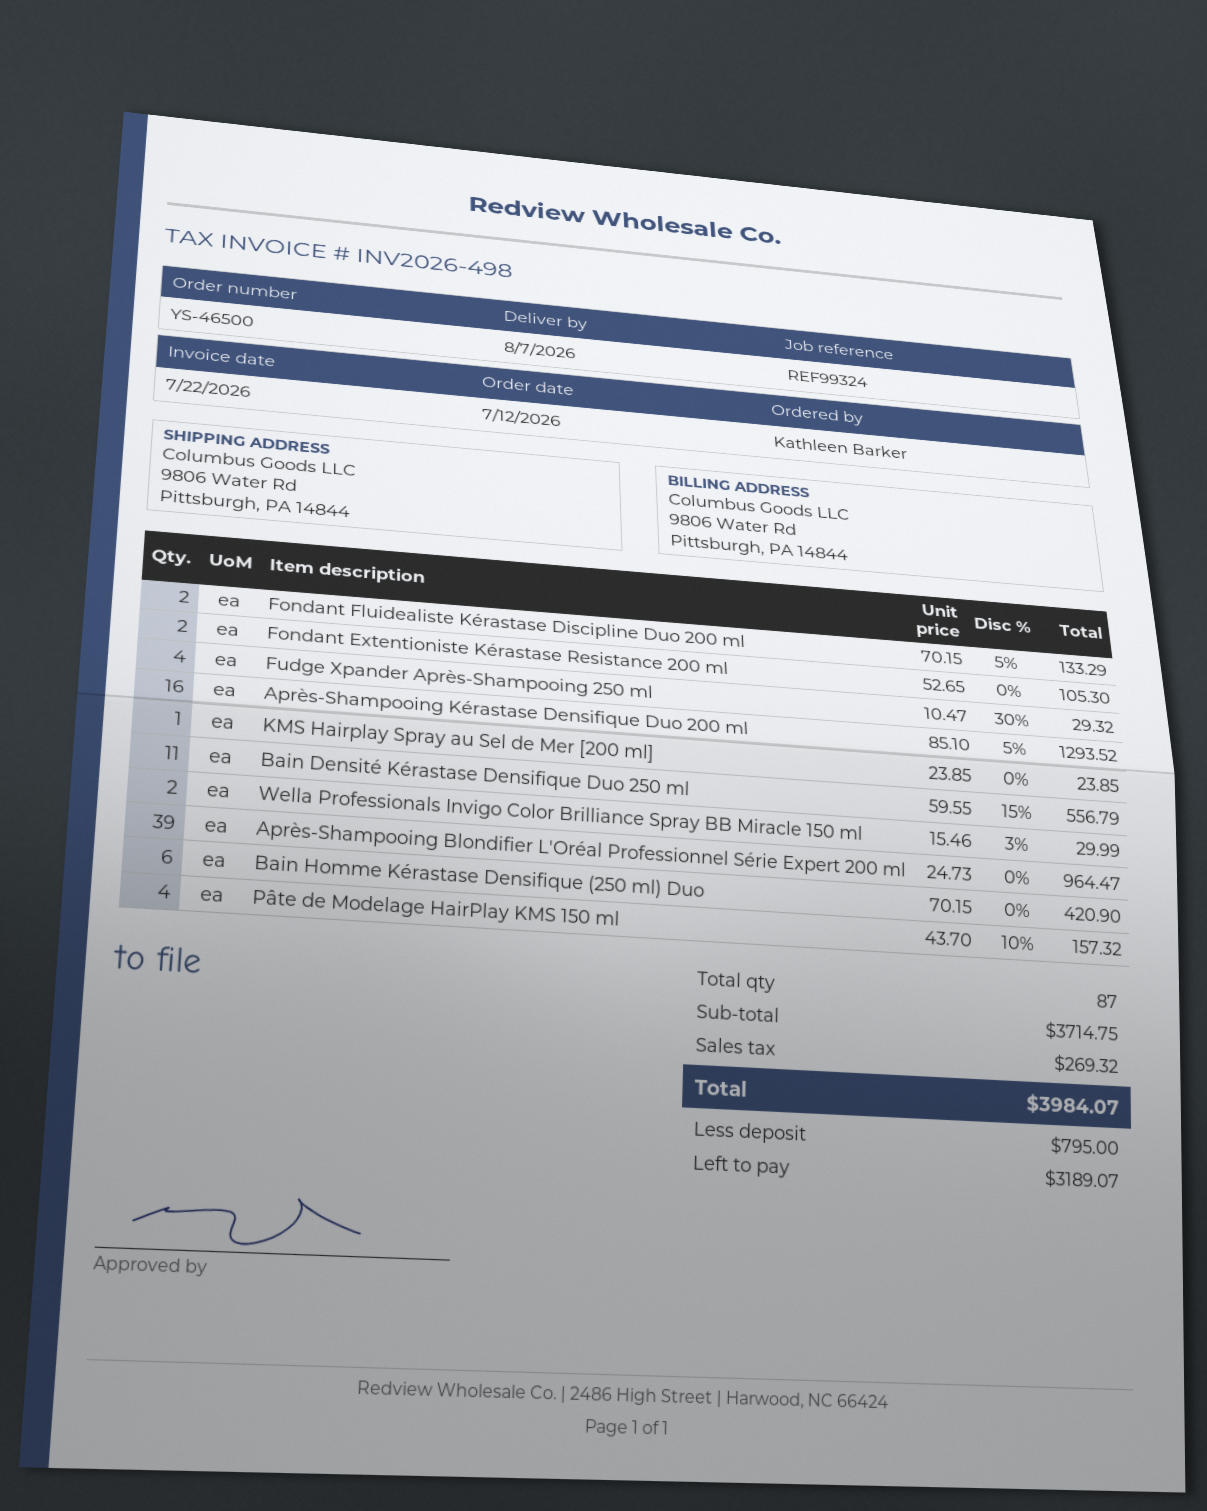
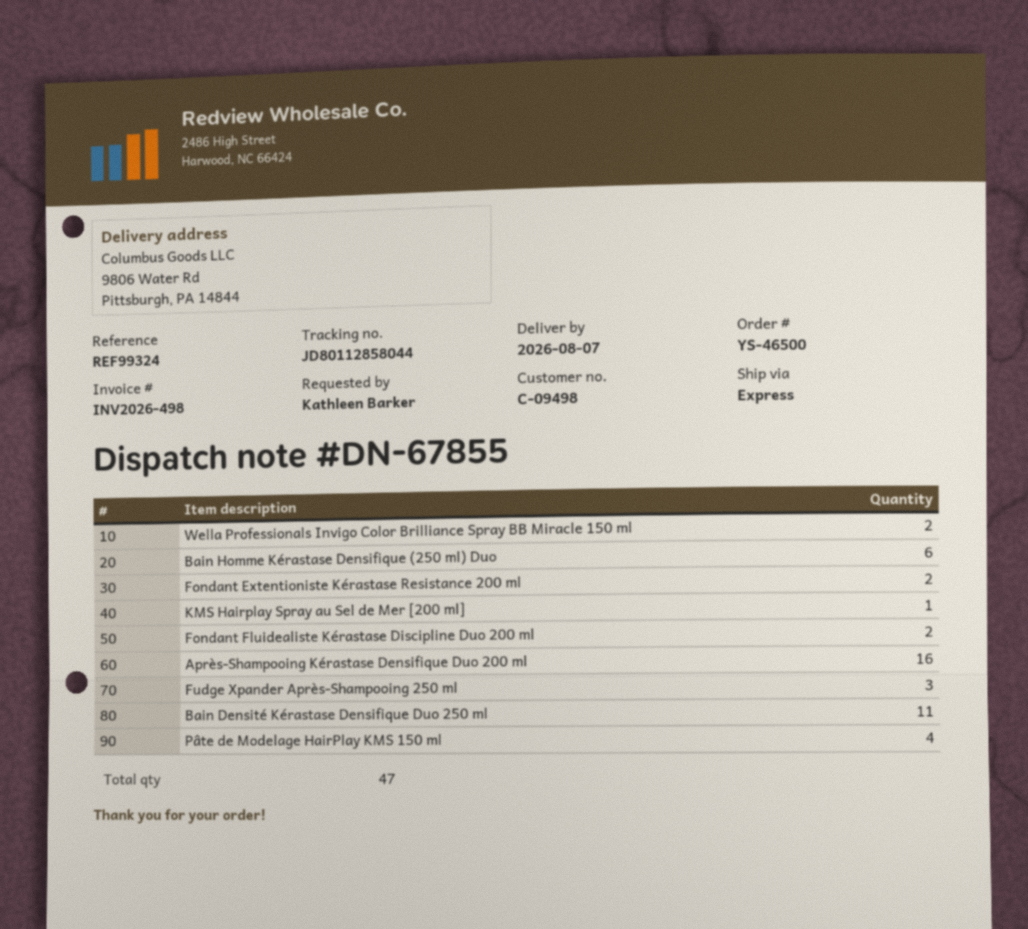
Fudge Xpander Après-Shampooing 250 ml: 4 -> 3
Après-Shampooing Blondifier L'Oréal Professionnel Série Expert 200 ml: 39 -> none
total quantity: 87 -> 47

